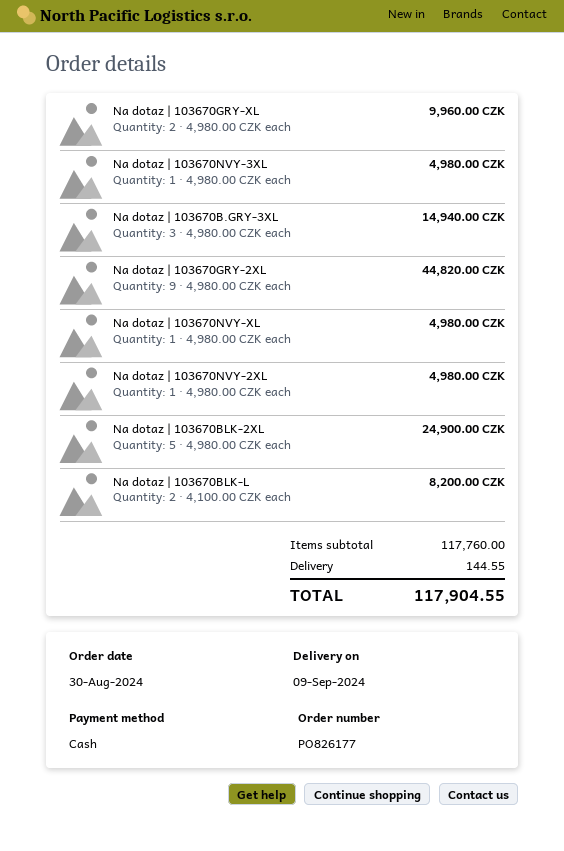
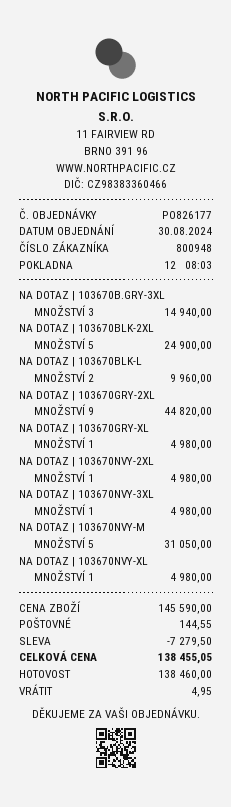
Na dotaz | 103670GRY-XL: 2 for 9960.00 -> 1 for 4980.00
Na dotaz | 103670BLK-L: 2 for 8200.00 -> 2 for 9960.00
NA DOTAZ | 103670NVY-M: none -> 5 for 31050.00
subtotal: 117760.00 -> 145590.00
discount: none -> 7279.50
total: 117904.55 -> 138455.05

